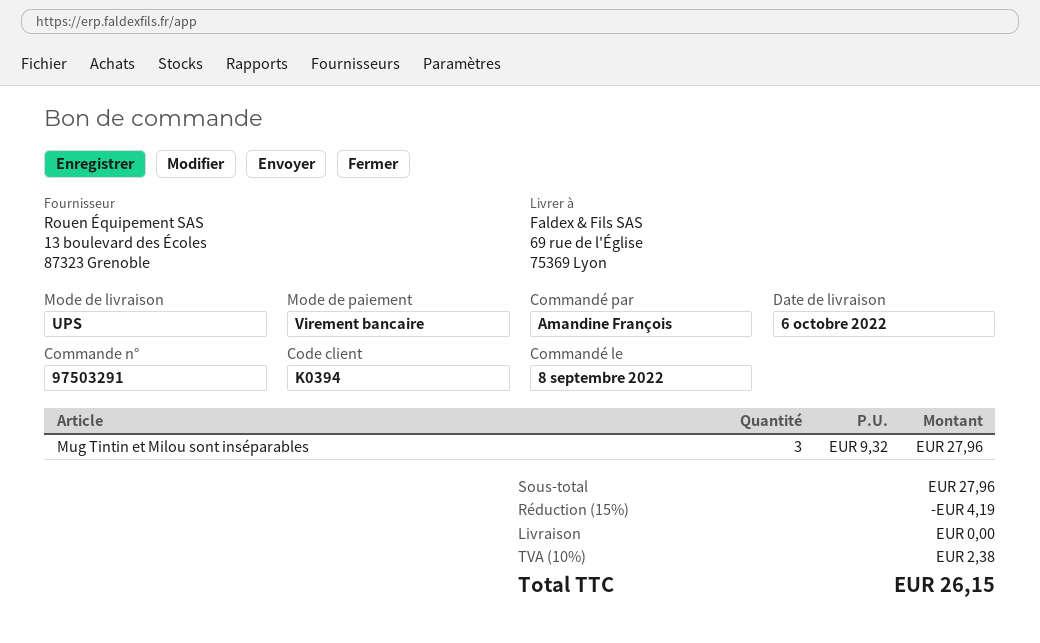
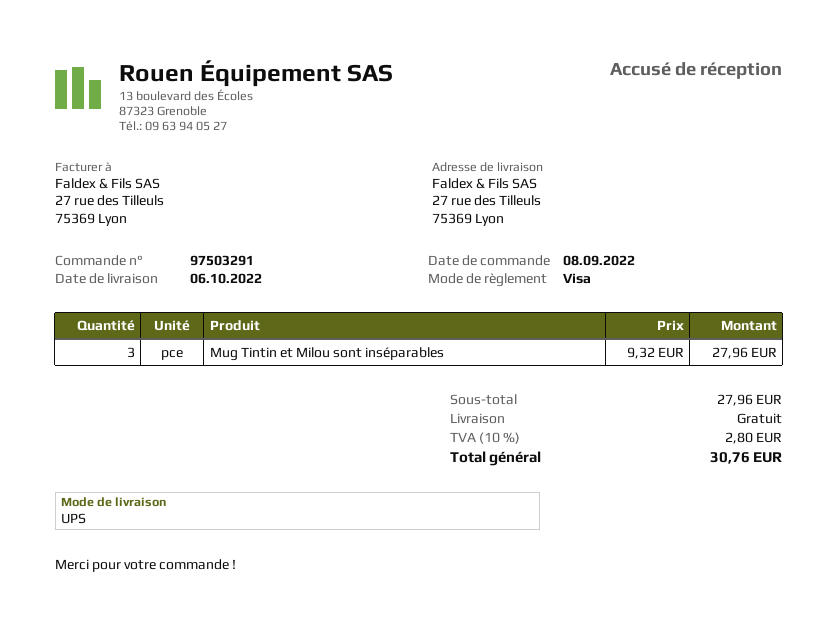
payment method: bank transfer -> Visa
ship to: 69 rue de l'Église, 75369 Lyon -> 27 rue des Tilleuls, 75369 Lyon
discount: 15% = 4.19 -> none
tax: 10% = 2.38 -> 10% = 2.80
total: 26.15 -> 30.76

